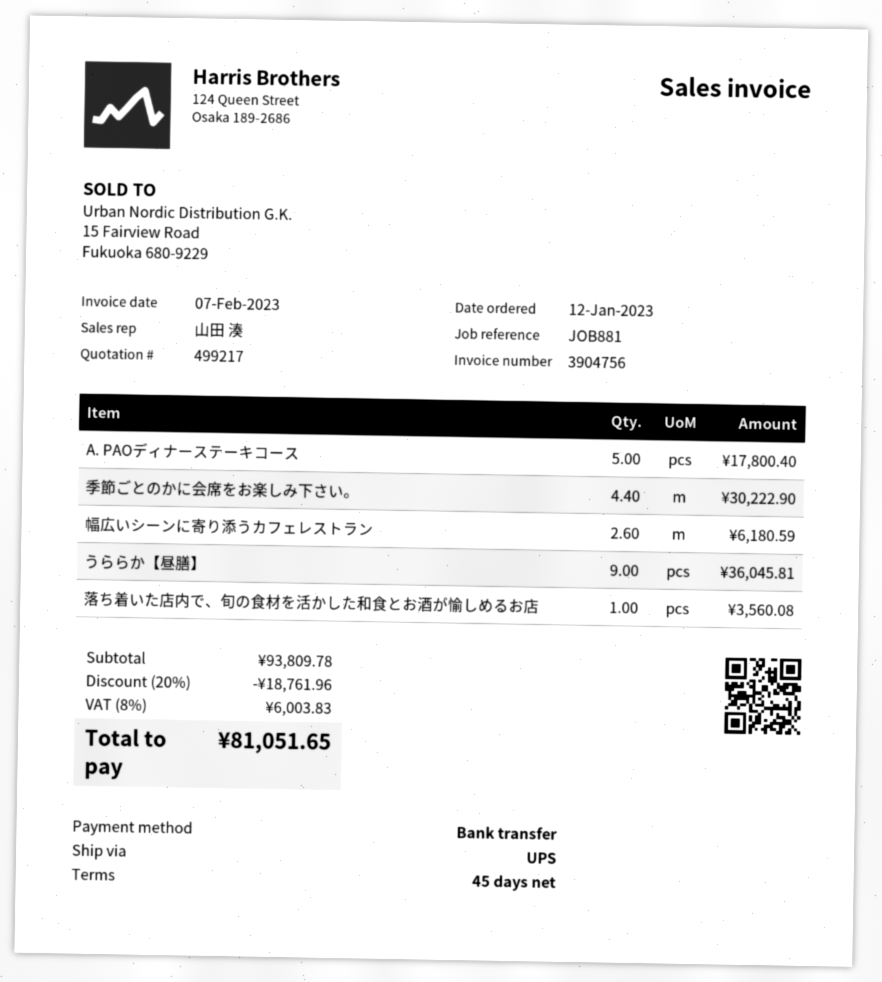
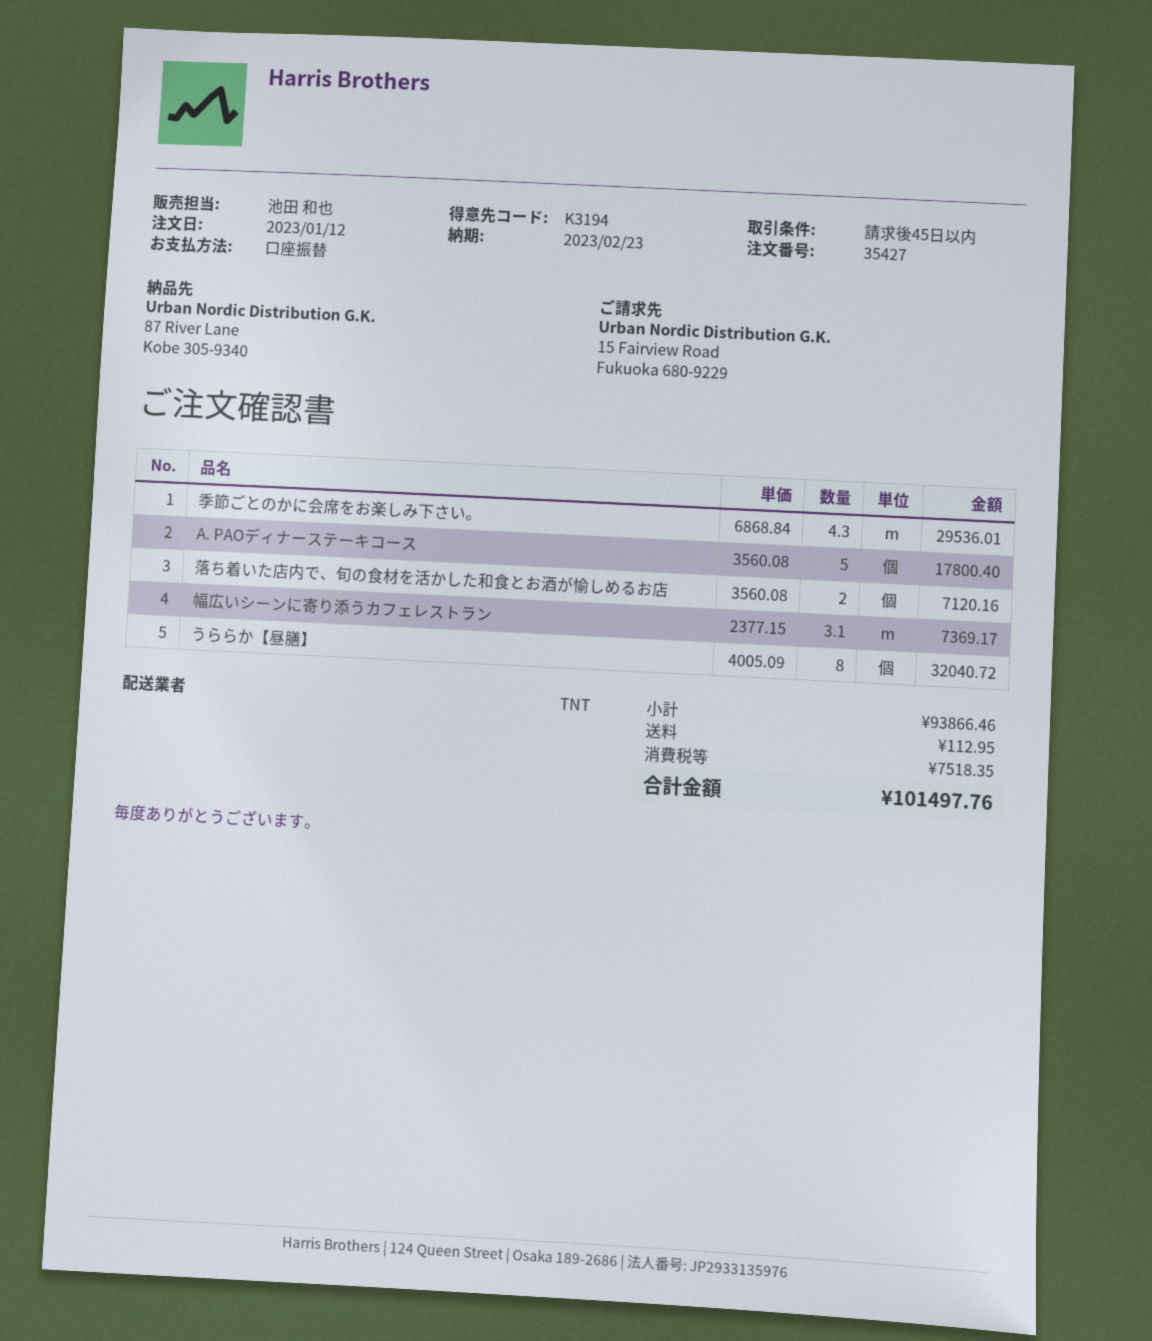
sales rep: 山田 湊 -> 池田 和也
payment method: bank transfer -> direct debit
shipping method: UPS -> TNT
季節ごとのかに会席をお楽しみ下さい。: 4.4 for 30222.90 -> 4.3 for 29536.01
幅広いシーンに寄り添うカフェレストラン: 2.6 for 6180.59 -> 3.1 for 7369.17
うららか【昼膳】: 9 for 36045.81 -> 8 for 32040.72
落ち着いた店内で、旬の食材を活かした和食とお酒が愉しめるお店: 1 for 3560.08 -> 2 for 7120.16
subtotal: 93809.78 -> 93866.46
discount: 20% = 18761.96 -> none
shipping: none -> 112.95
tax: 6003.83 -> 7518.35
total: 81051.65 -> 101497.76

